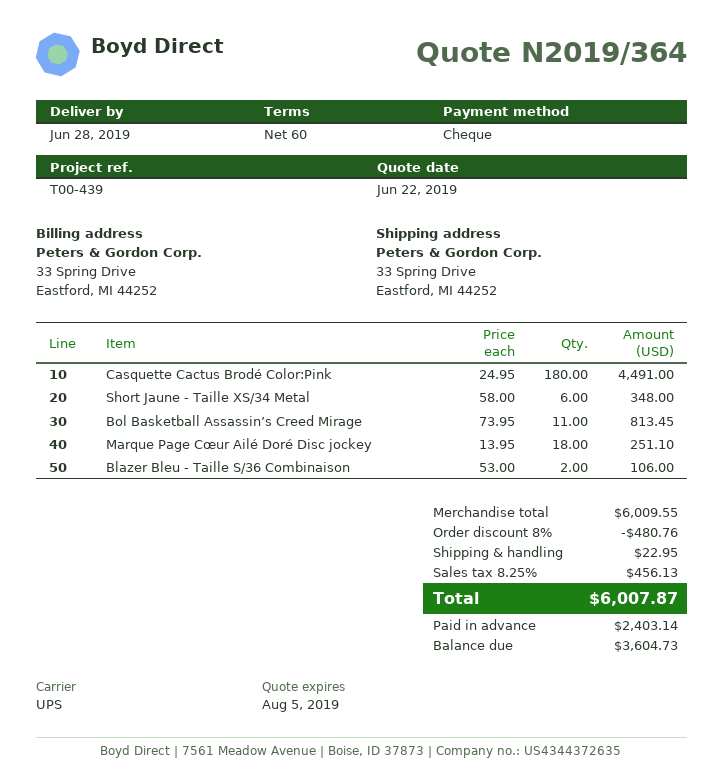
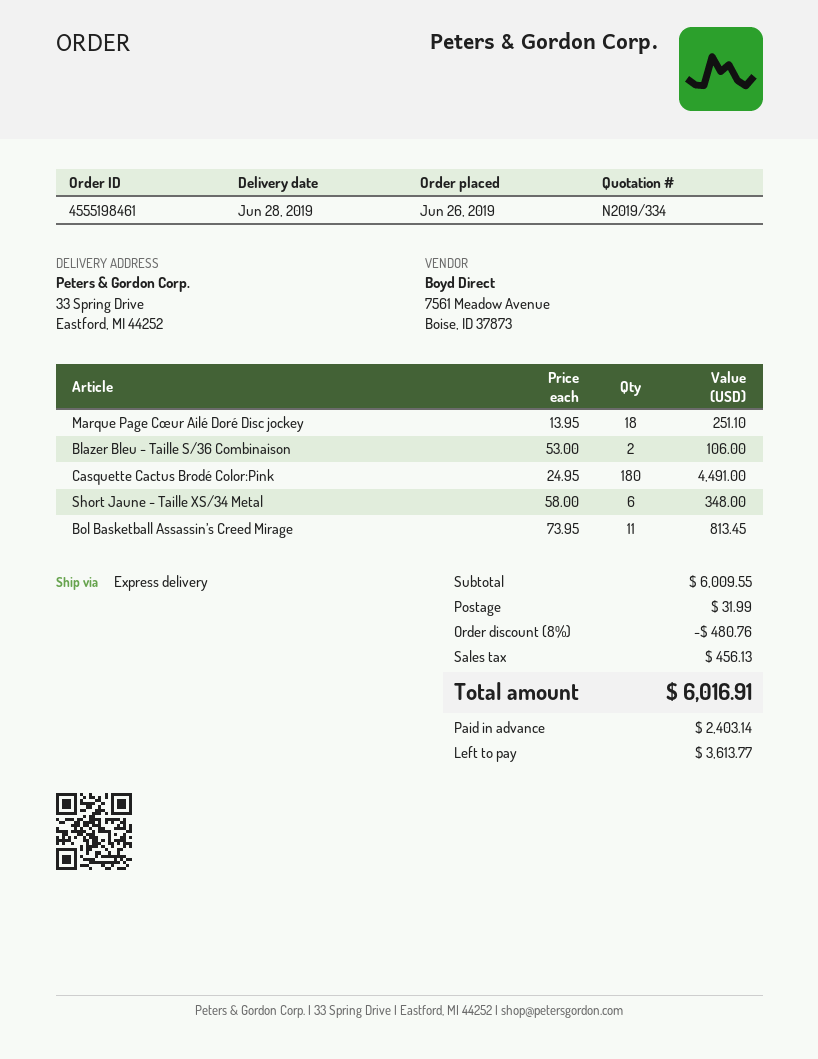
quote number: N2019/364 -> N2019/334
shipping method: UPS -> express
shipping: 22.95 -> 31.99
total: 6007.87 -> 6016.91
balance: 3604.73 -> 3613.77

